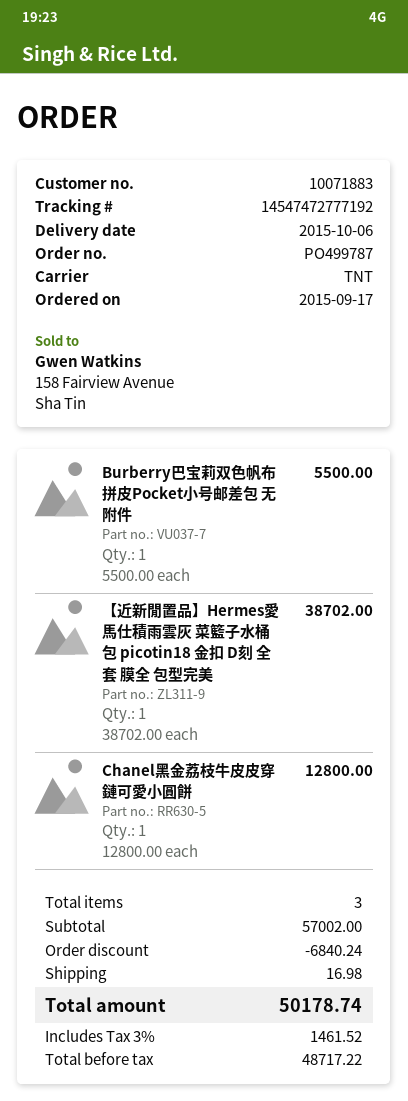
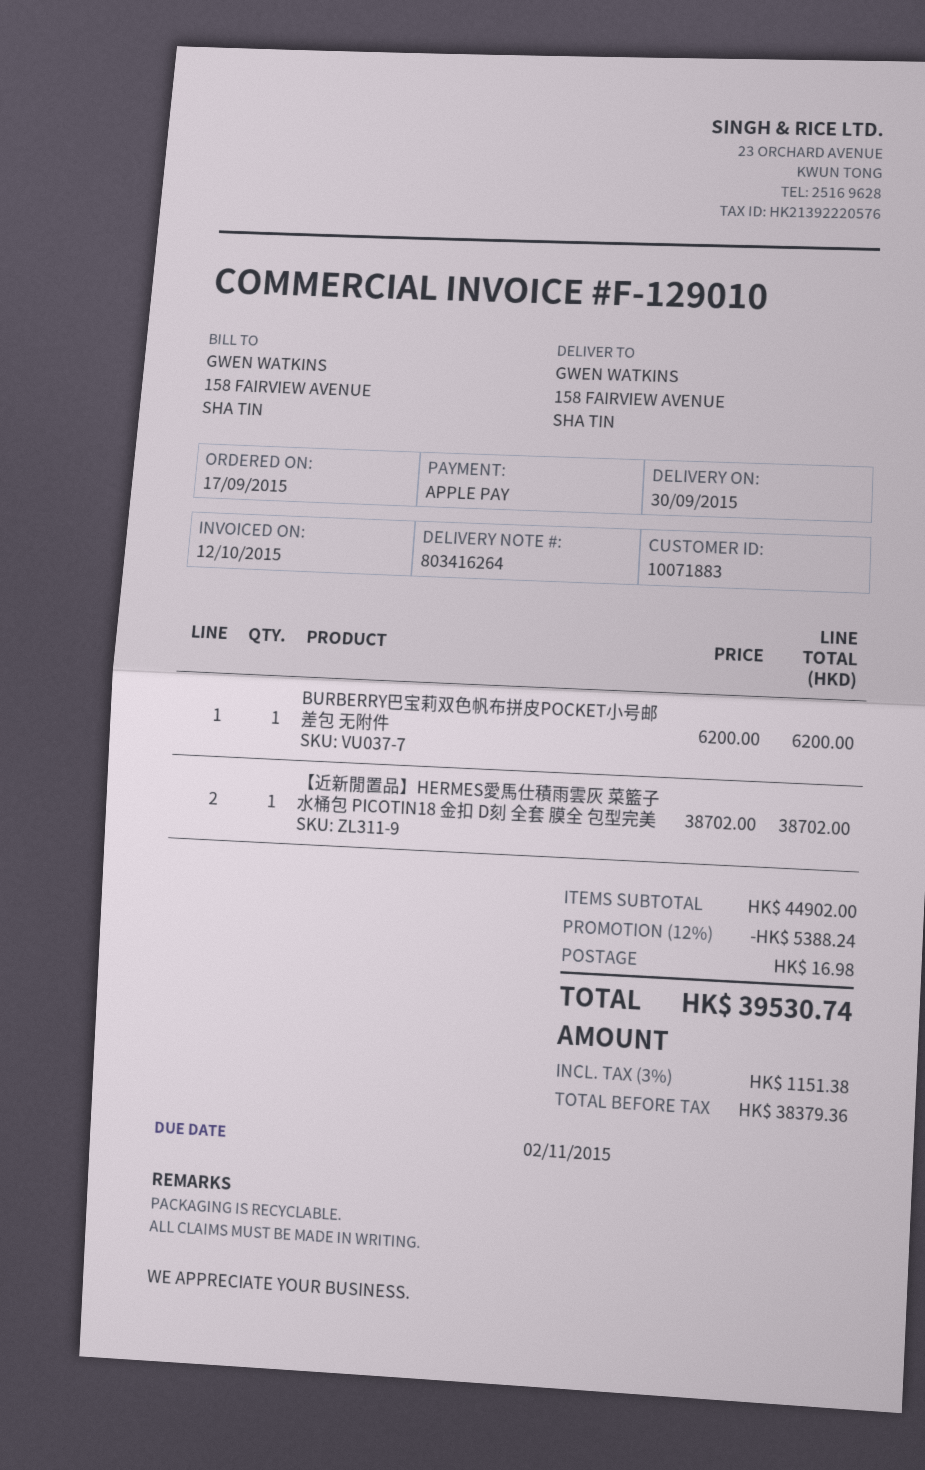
delivery date: 2015-10-06 -> 2015-09-30
Burberry巴宝莉双色帆布拼皮Pocket小号邮差包 无附件: 1 x 5500.00 = 5500.00 -> 1 x 6200.00 = 6200.00
Chanel黑金荔枝牛皮皮穿鏈可愛小圓餅: 1 x 12800.00 = 12800.00 -> none
subtotal: 57002.00 -> 44902.00
discount: 6840.24 -> 5388.24
net: 48717.22 -> 38379.36
tax: 3% = 1461.52 -> 3% = 1151.38
total: 50178.74 -> 39530.74

